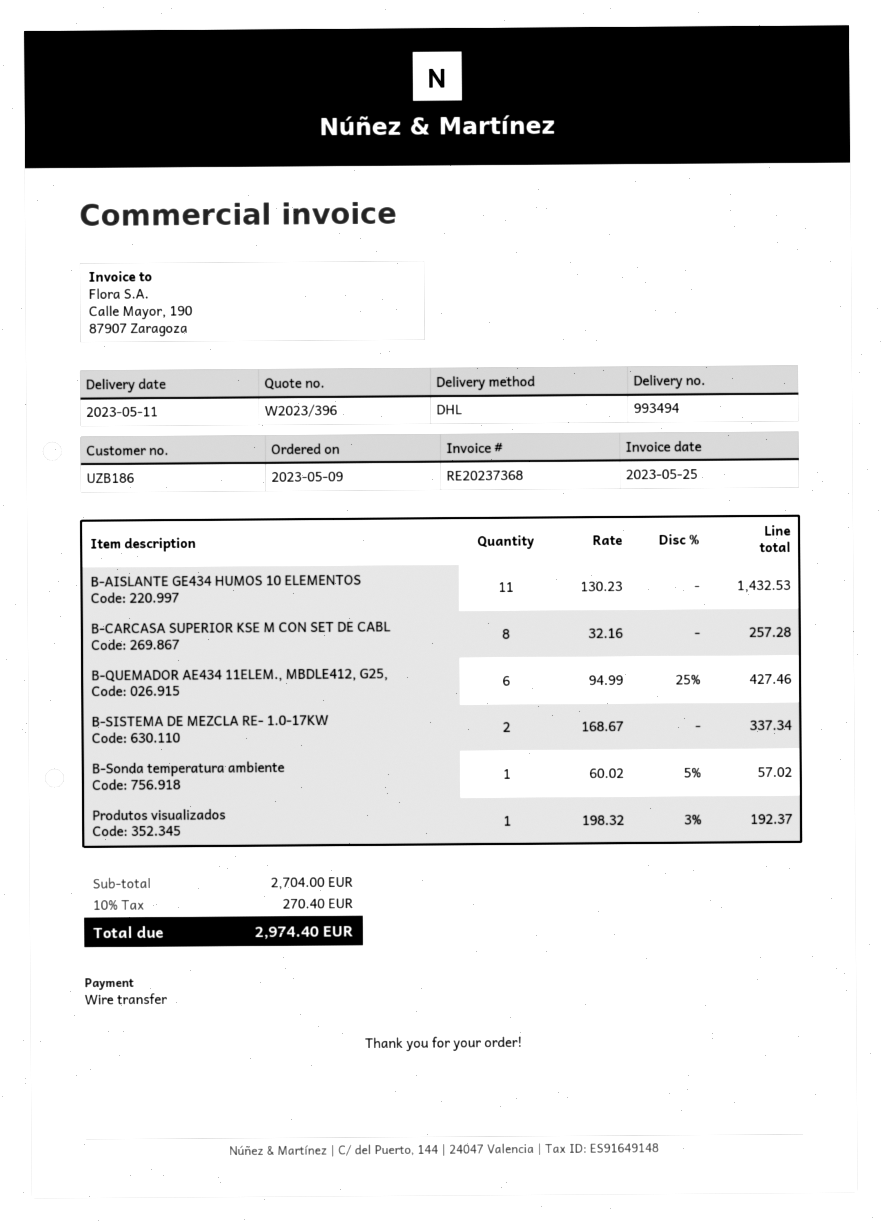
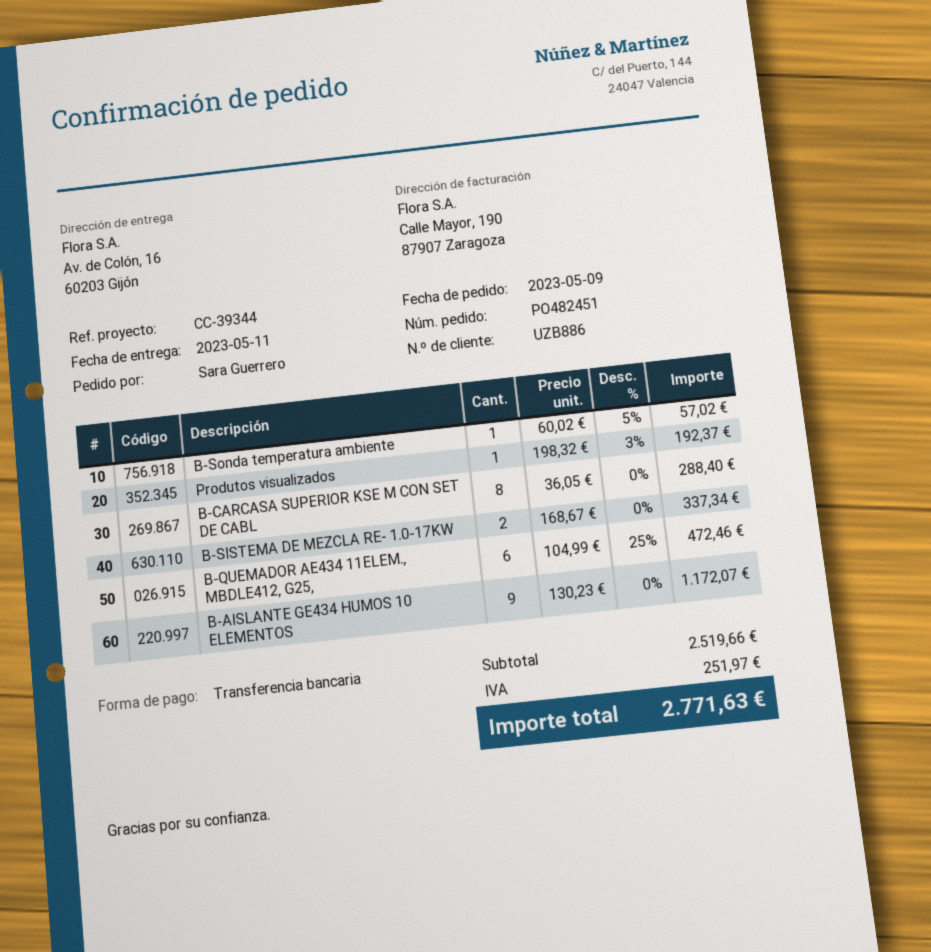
customer number: UZB186 -> UZB886
B-AISLANTE GE434 HUMOS 10 ELEMENTOS: 11 x 130.23 = 1432.53 -> 9 x 130.23 = 1172.07
B-CARCASA SUPERIOR KSE M CON SET DE CABL: 8 x 32.16 = 257.28 -> 8 x 36.05 = 288.40
B-QUEMADOR AE434 11ELEM., MBDLE412, G25,: 6 x 94.99 - 25% = 427.46 -> 6 x 104.99 - 25% = 472.46
subtotal: 2704.00 -> 2519.66
tax: 270.40 -> 251.97
total: 2974.40 -> 2771.63

